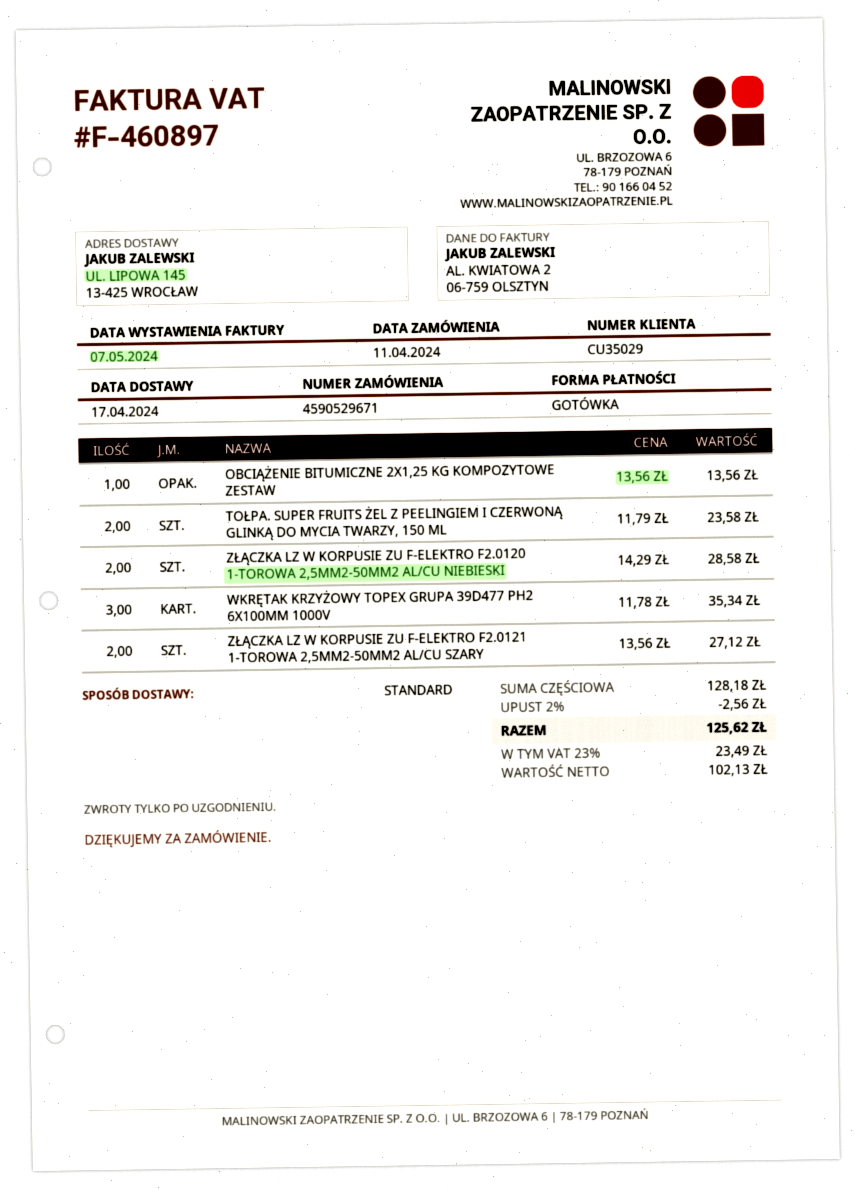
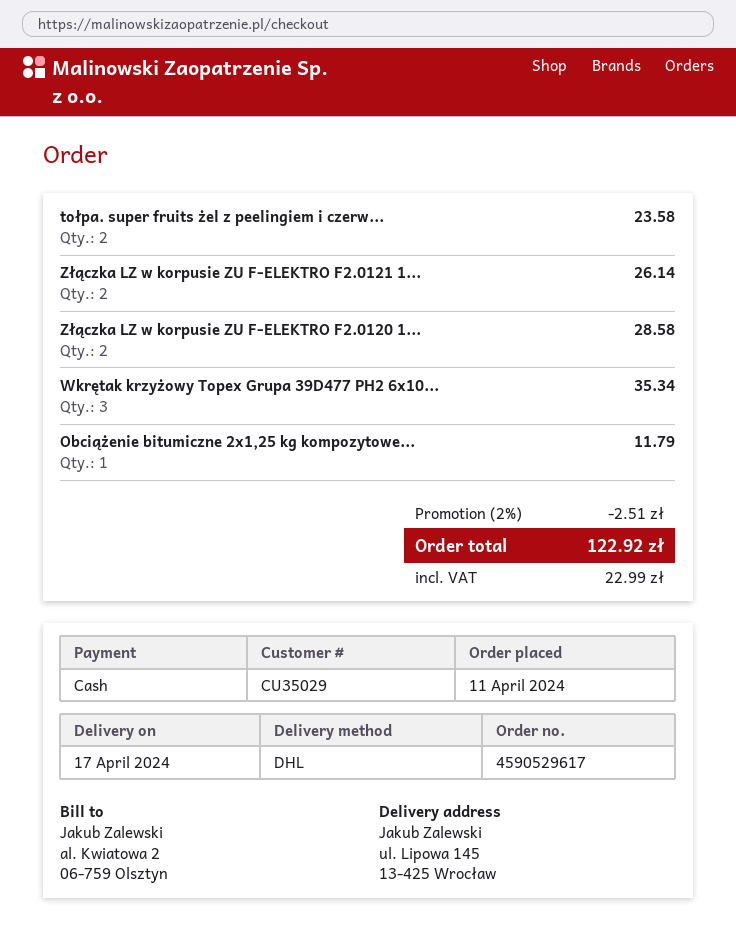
order number: 4590529671 -> 4590529617
shipping method: standard -> DHL
OBCIĄŻENIE BITUMICZNE 2X1,25 KG KOMPOZYTOWE ZESTAW: 1 for 13.56 -> 1 for 11.79
ZŁĄCZKA LZ W KORPUSIE ZU F-ELEKTRO F2.0121 1-TOROWA 2,5MM2-50MM2 AL/CU SZARY: 2 for 27.12 -> 2 for 26.14
discount: 2% = 2.56 -> 2% = 2.51
tax: 23.49 -> 22.99
total: 125.62 -> 122.92

